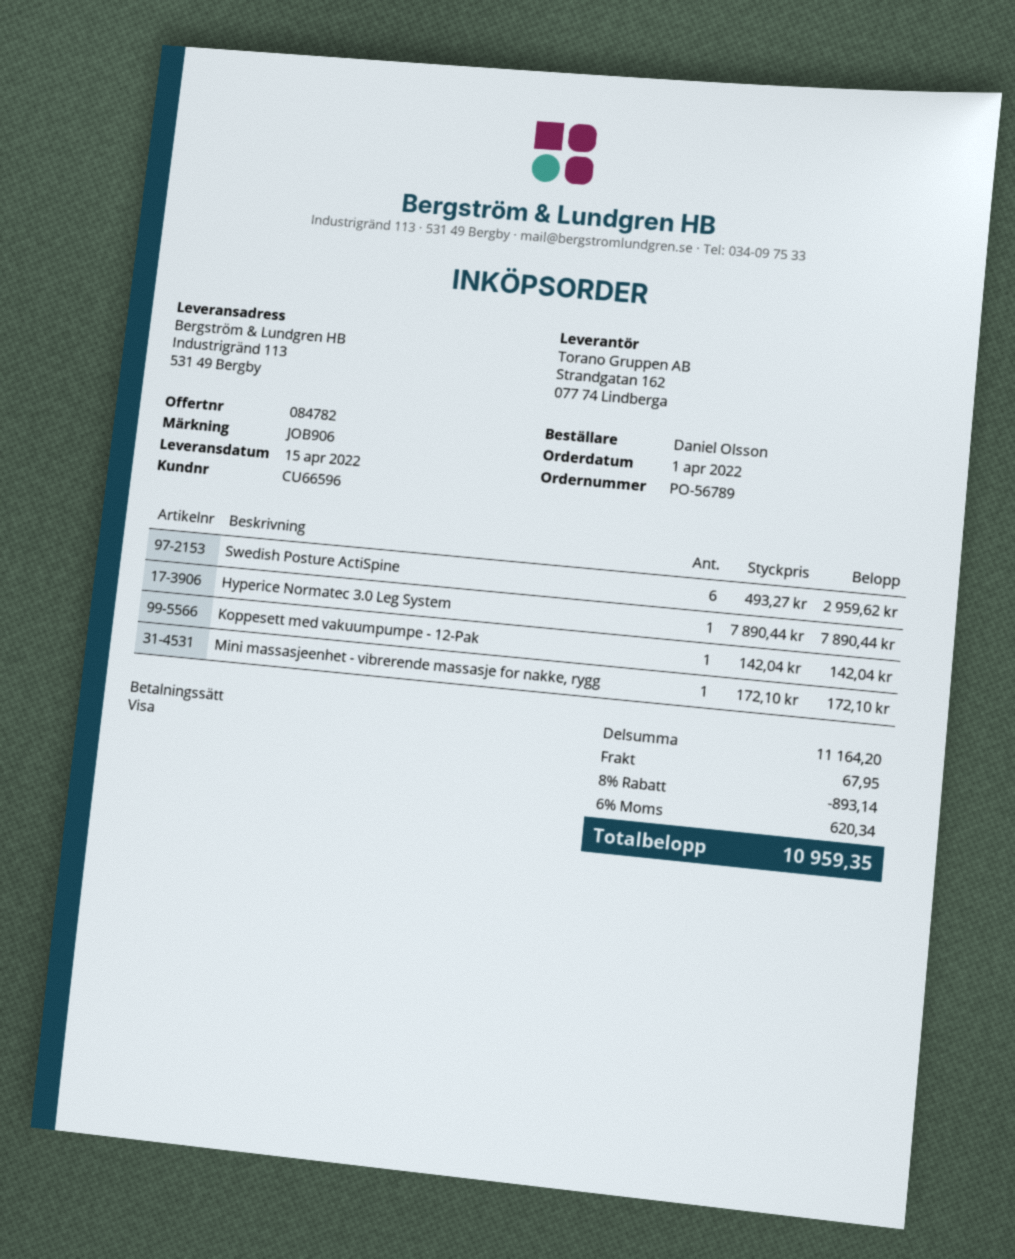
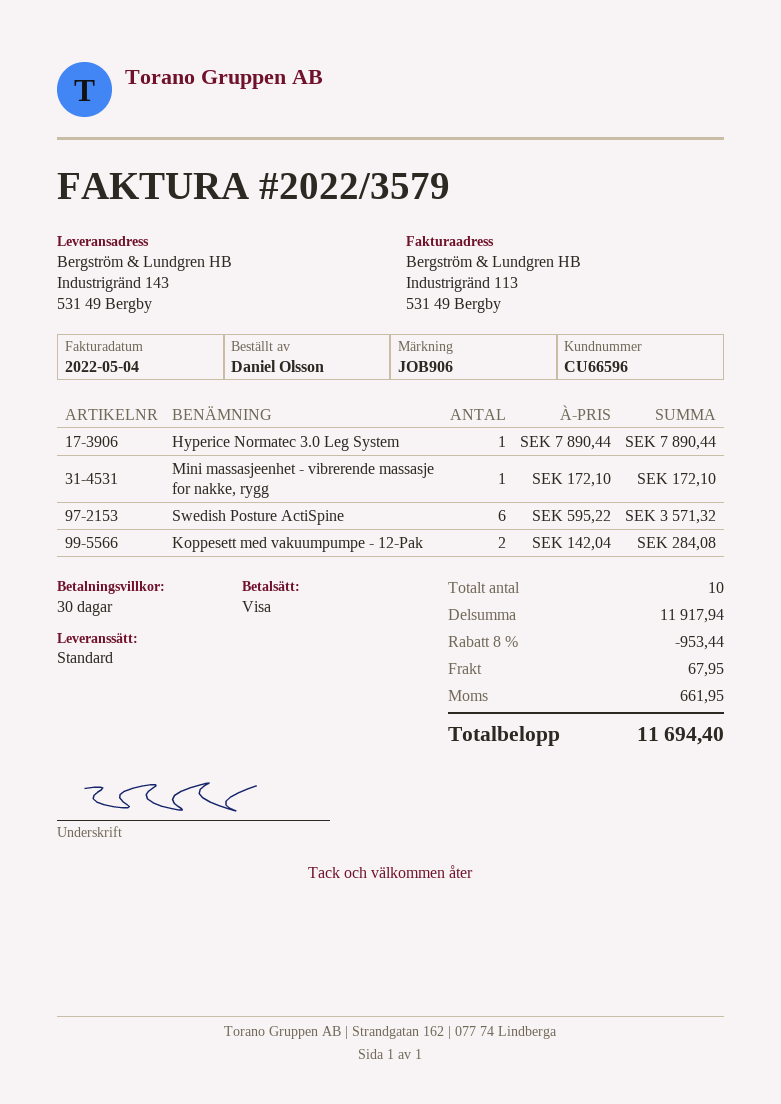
ship to: Industrigränd 113, 531 49 Bergby -> Industrigränd 143, 531 49 Bergby
Swedish Posture ActiSpine: 6 x 493.27 = 2959.62 -> 6 x 595.22 = 3571.32
Koppesett med vakuumpumpe - 12-Pak: 1 x 142.04 = 142.04 -> 2 x 142.04 = 284.08
subtotal: 11164.20 -> 11917.94
discount: 8% = 893.14 -> 8% = 953.44
tax: 620.34 -> 661.95
total: 10959.35 -> 11694.40

